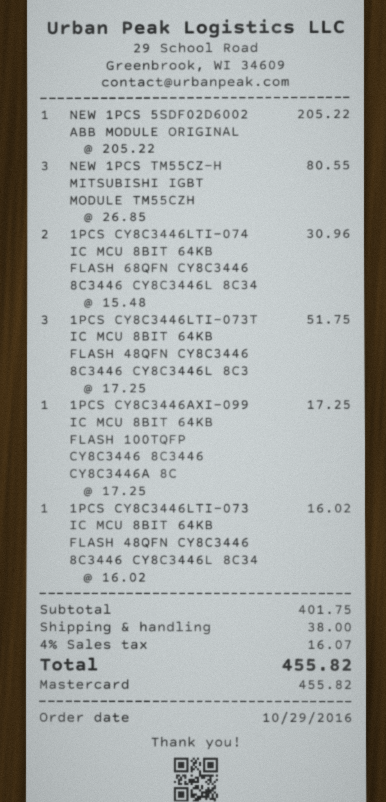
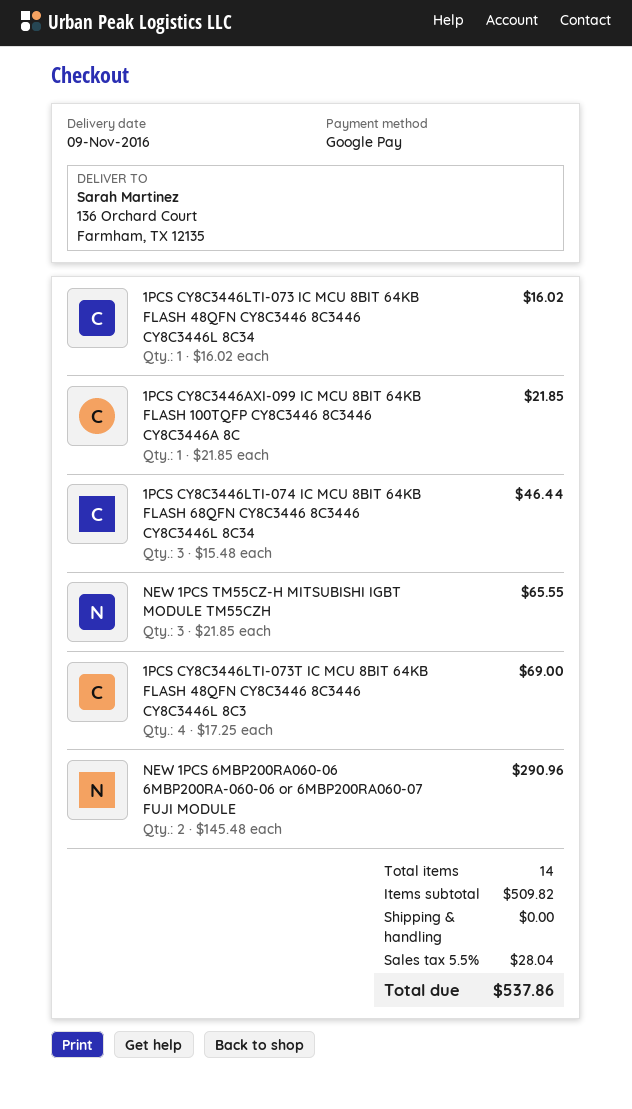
payment method: Mastercard -> Google Pay
NEW 1PCS 5SDF02D6002 ABB MODULE ORIGINAL: 1 x 205.22 = 205.22 -> none
NEW 1PCS TM55CZ-H MITSUBISHI IGBT MODULE TM55CZH: 3 x 26.85 = 80.55 -> 3 x 21.85 = 65.55
1PCS CY8C3446LTI-074 IC MCU 8BIT 64KB FLASH 68QFN CY8C3446 8C3446 CY8C3446L 8C34: 2 x 15.48 = 30.96 -> 3 x 15.48 = 46.44
1PCS CY8C3446LTI-073T IC MCU 8BIT 64KB FLASH 48QFN CY8C3446 8C3446 CY8C3446L 8C3: 3 x 17.25 = 51.75 -> 4 x 17.25 = 69.00
1PCS CY8C3446AXI-099 IC MCU 8BIT 64KB FLASH 100TQFP CY8C3446 8C3446 CY8C3446A 8C: 1 x 17.25 = 17.25 -> 1 x 21.85 = 21.85
NEW 1PCS 6MBP200RA060-06 6MBP200RA-060-06 or 6MBP200RA060-07 FUJI MODULE: none -> 2 x 145.48 = 290.96
subtotal: 401.75 -> 509.82
shipping: 38.00 -> 0.00
tax: 4% = 16.07 -> 5.5% = 28.04
total: 455.82 -> 537.86

